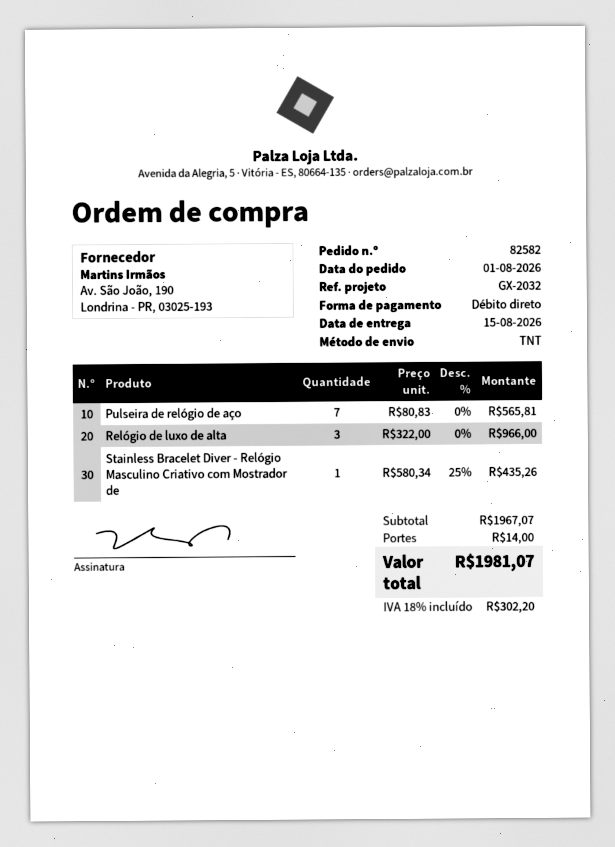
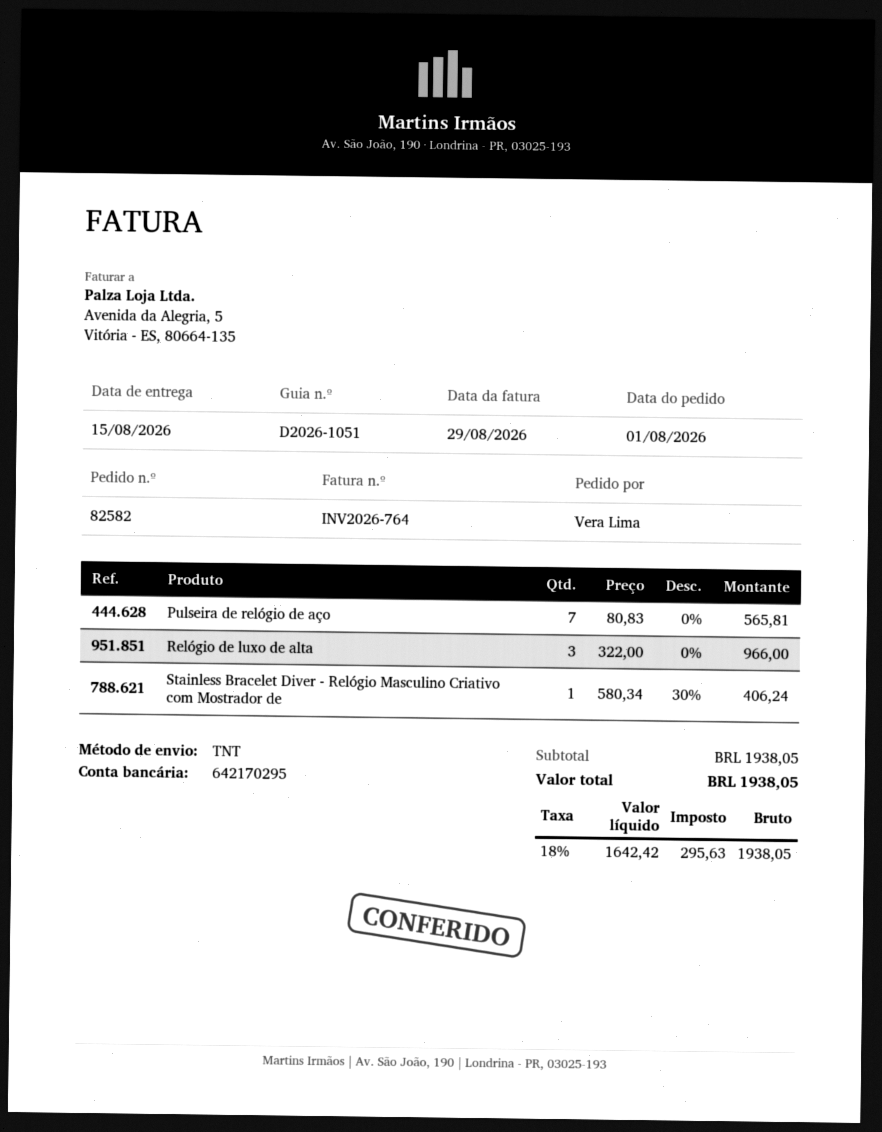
Stainless Bracelet Diver - Relógio Masculino Criativo com Mostrador de: 1 x 580.34 - 25% = 435.26 -> 1 x 580.34 - 30% = 406.24
subtotal: 1967.07 -> 1938.05
shipping: 14.00 -> none
tax: 18% = 302.20 -> 18% = 295.63
total: 1981.07 -> 1938.05

